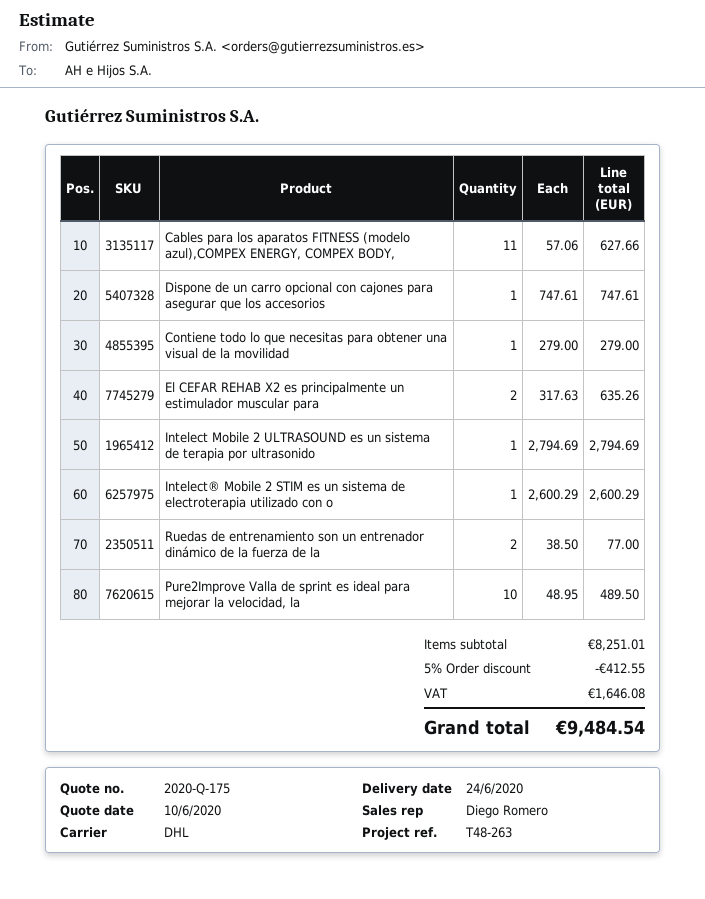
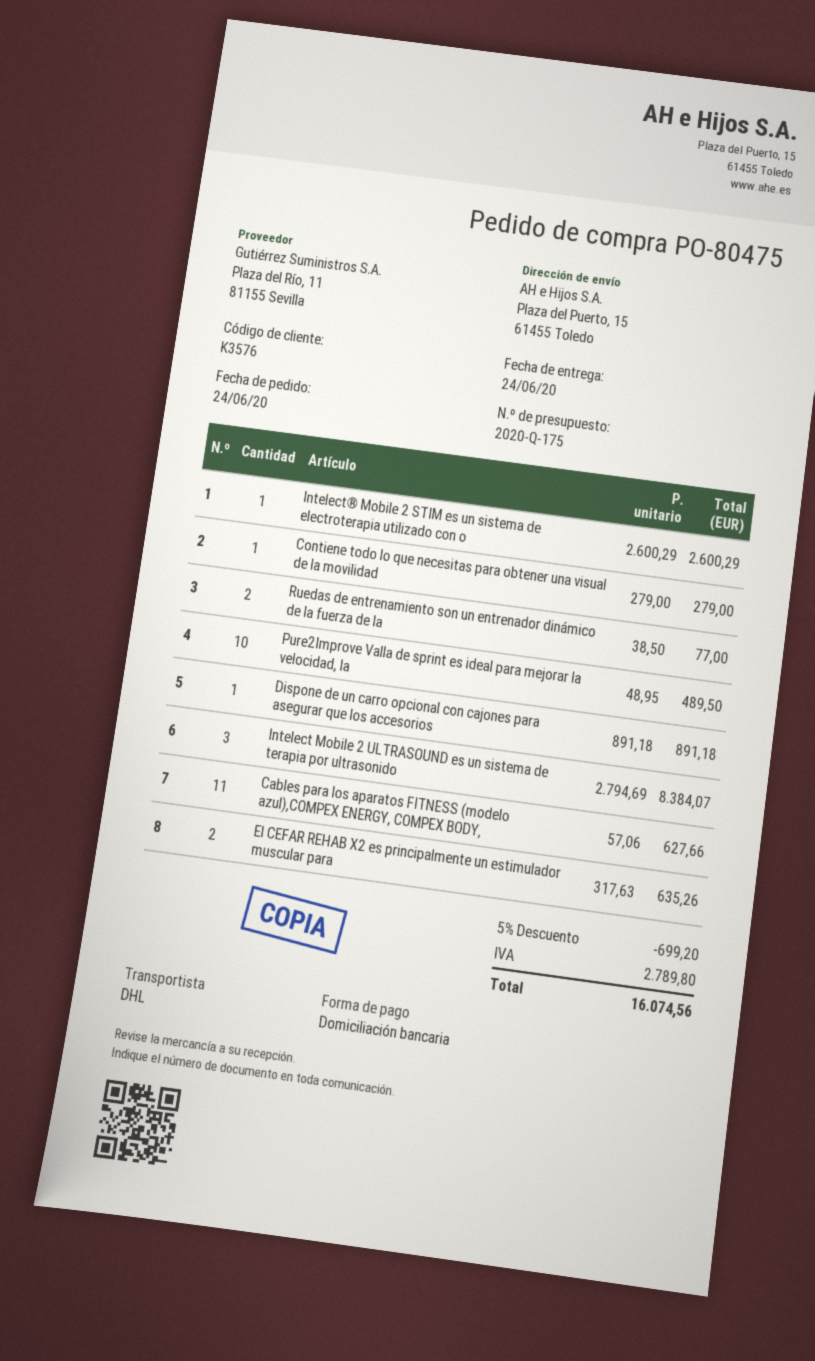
Dispone de un carro opcional con cajones para asegurar que los accesorios: 1 x 747.61 = 747.61 -> 1 x 891.18 = 891.18
Intelect Mobile 2 ULTRASOUND es un sistema de terapia por ultrasonido: 1 x 2794.69 = 2794.69 -> 3 x 2794.69 = 8384.07
discount: 5% = 412.55 -> 5% = 699.20
tax: 1646.08 -> 2789.80
total: 9484.54 -> 16074.56

